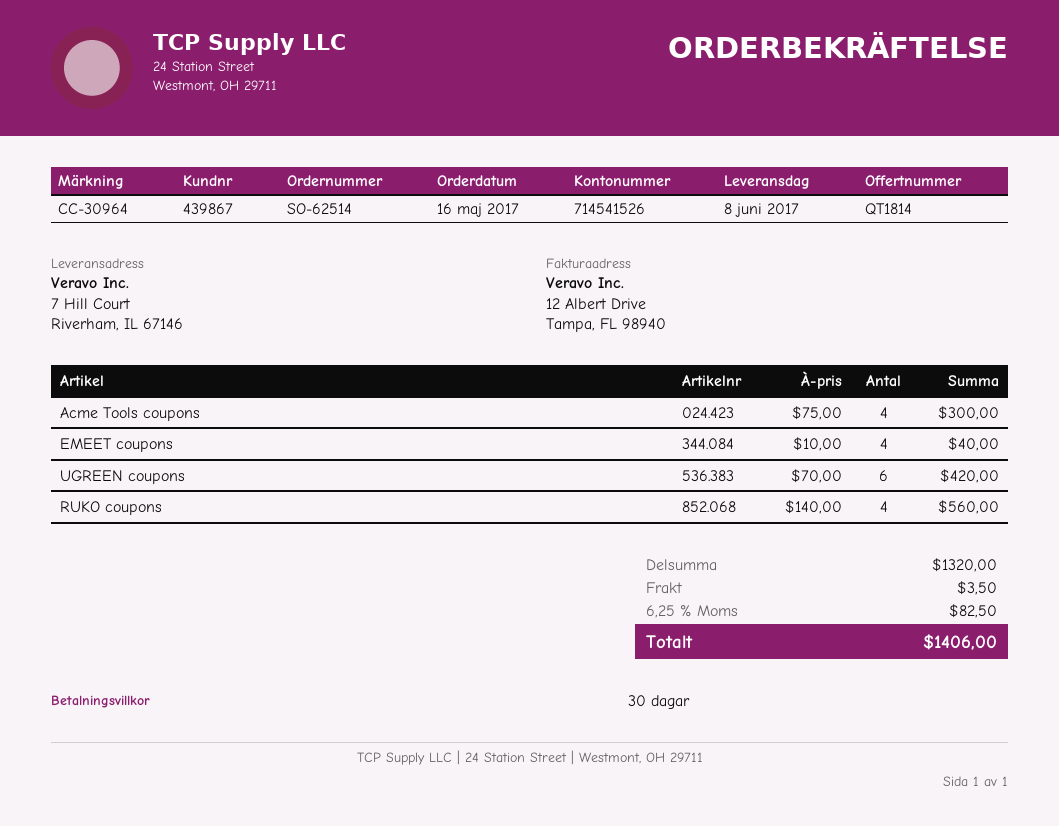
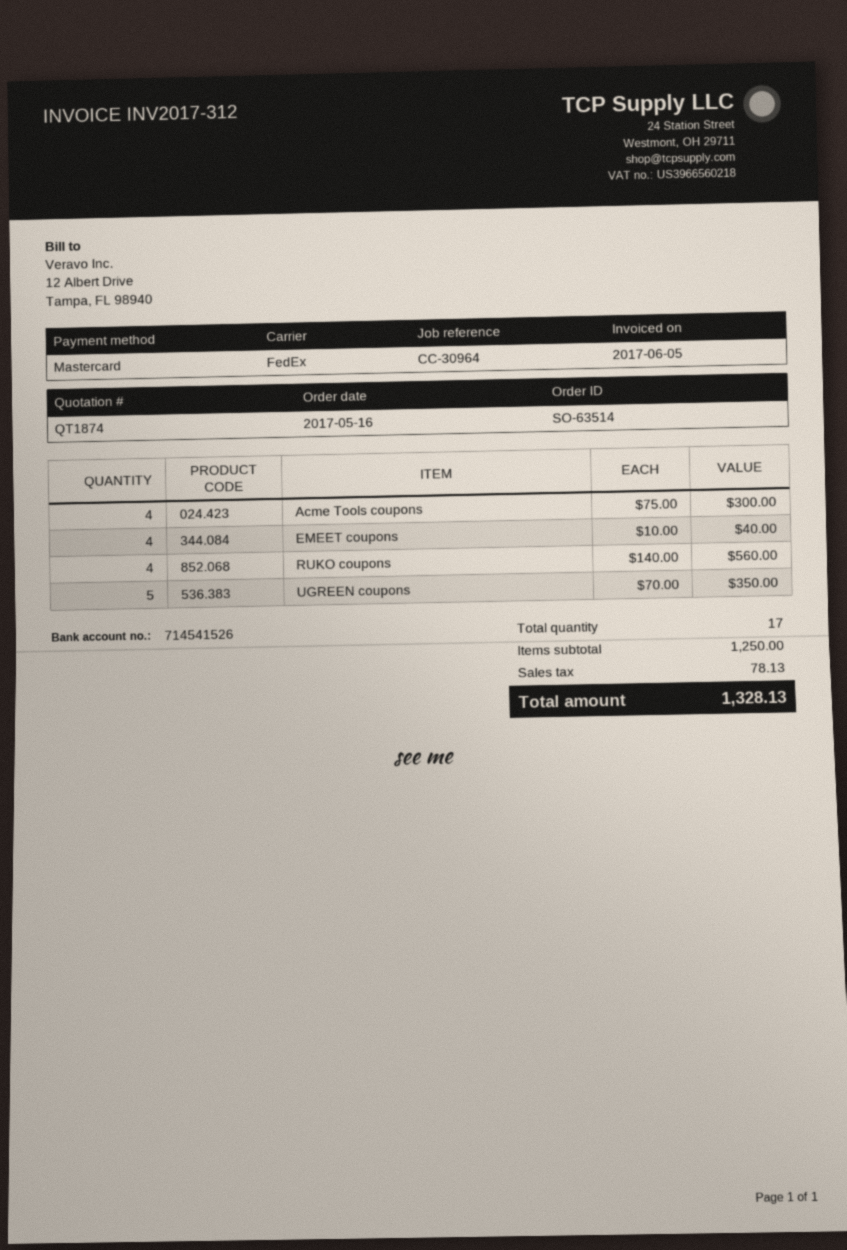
quote number: QT1814 -> QT1874
order number: SO-62514 -> SO-63514
UGREEN coupons: 6 x 70.00 = 420.00 -> 5 x 70.00 = 350.00
subtotal: 1320.00 -> 1250.00
shipping: 3.50 -> none
tax: 82.50 -> 78.13
total: 1406.00 -> 1328.13

